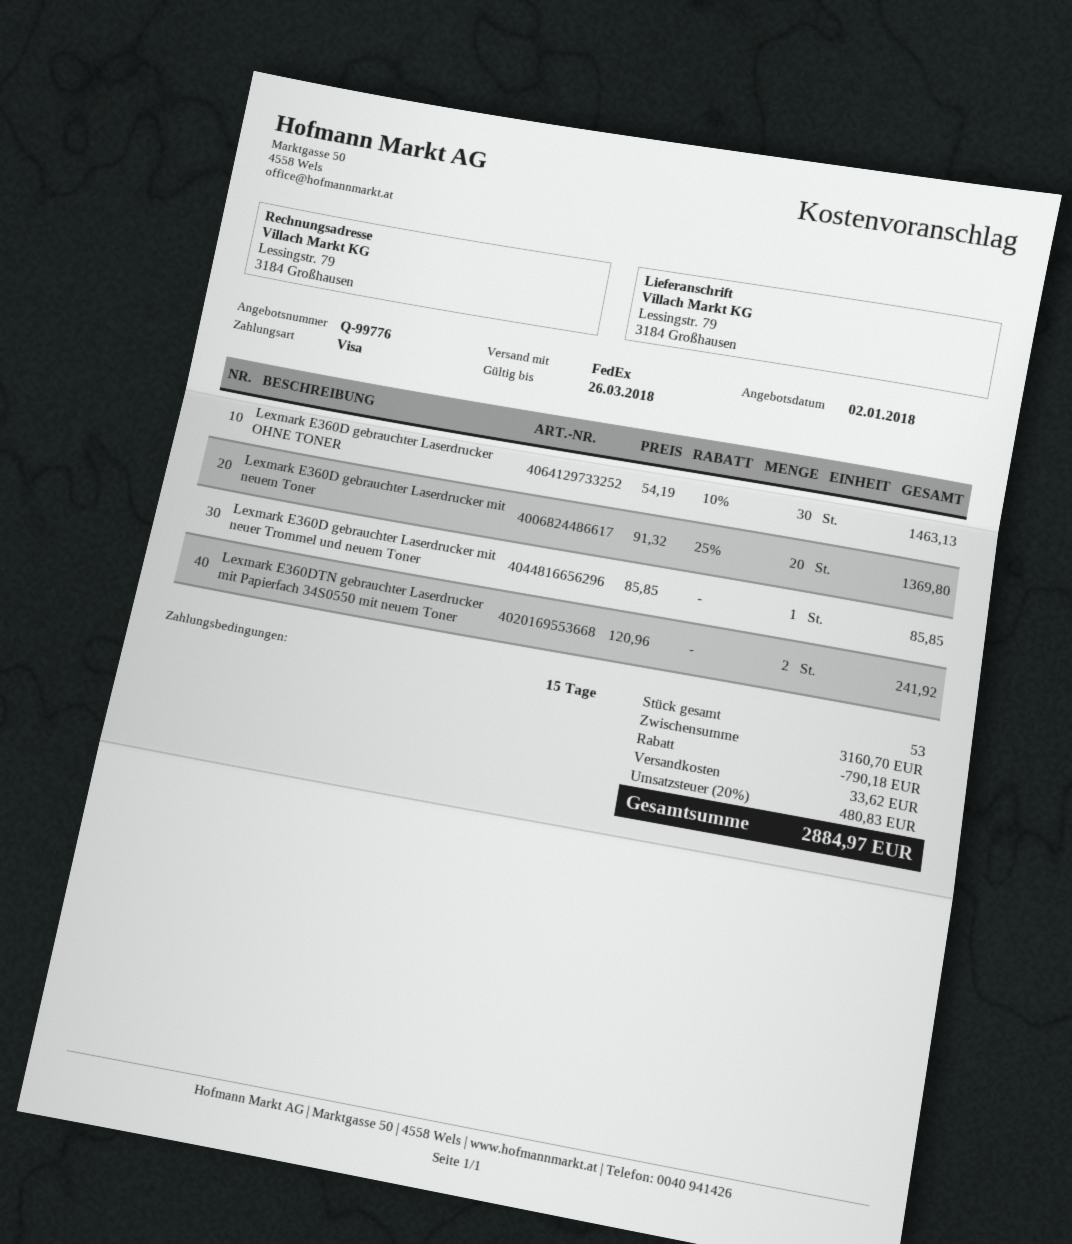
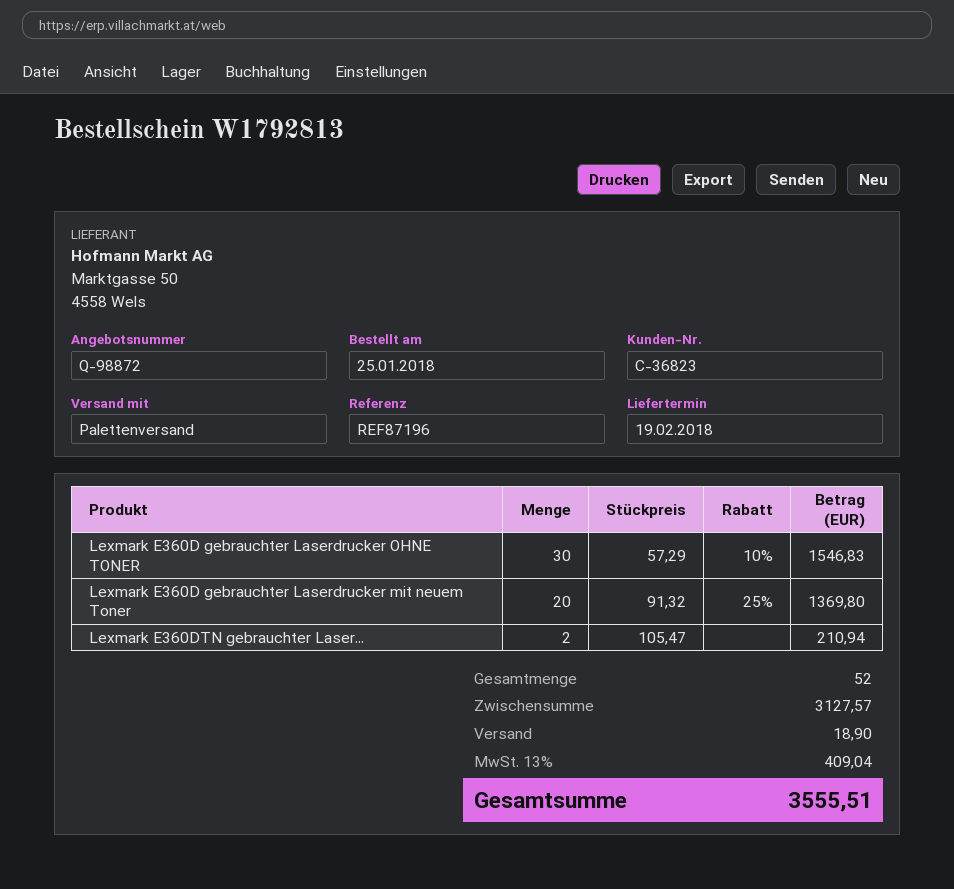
quote number: Q-99776 -> Q-98872
shipping method: FedEx -> pallet freight
Lexmark E360D gebrauchter Laserdrucker OHNE TONER: 30 x 54.19 - 10% = 1463.13 -> 30 x 57.29 - 10% = 1546.83
Lexmark E360D gebrauchter Laserdrucker mit neuer Trommel und neuem Toner: 1 x 85.85 = 85.85 -> none
Lexmark E360DTN gebrauchter Laserdrucker mit Papierfach 34S0550 mit neuem Toner: 2 x 120.96 = 241.92 -> 2 x 105.47 = 210.94
total quantity: 53 -> 52
subtotal: 3160.70 -> 3127.57
discount: 790.18 -> none
shipping: 33.62 -> 18.90
tax: 20% = 480.83 -> 13% = 409.04
total: 2884.97 -> 3555.51

